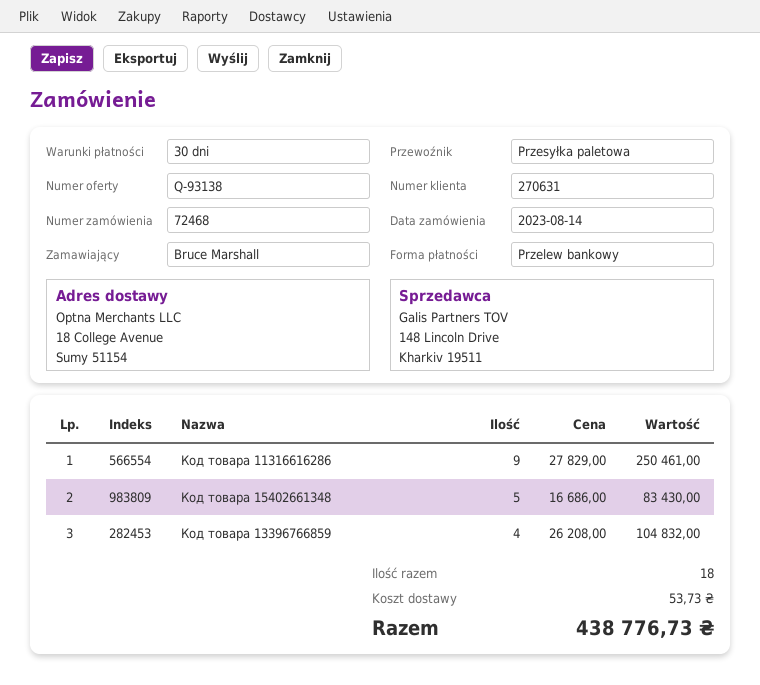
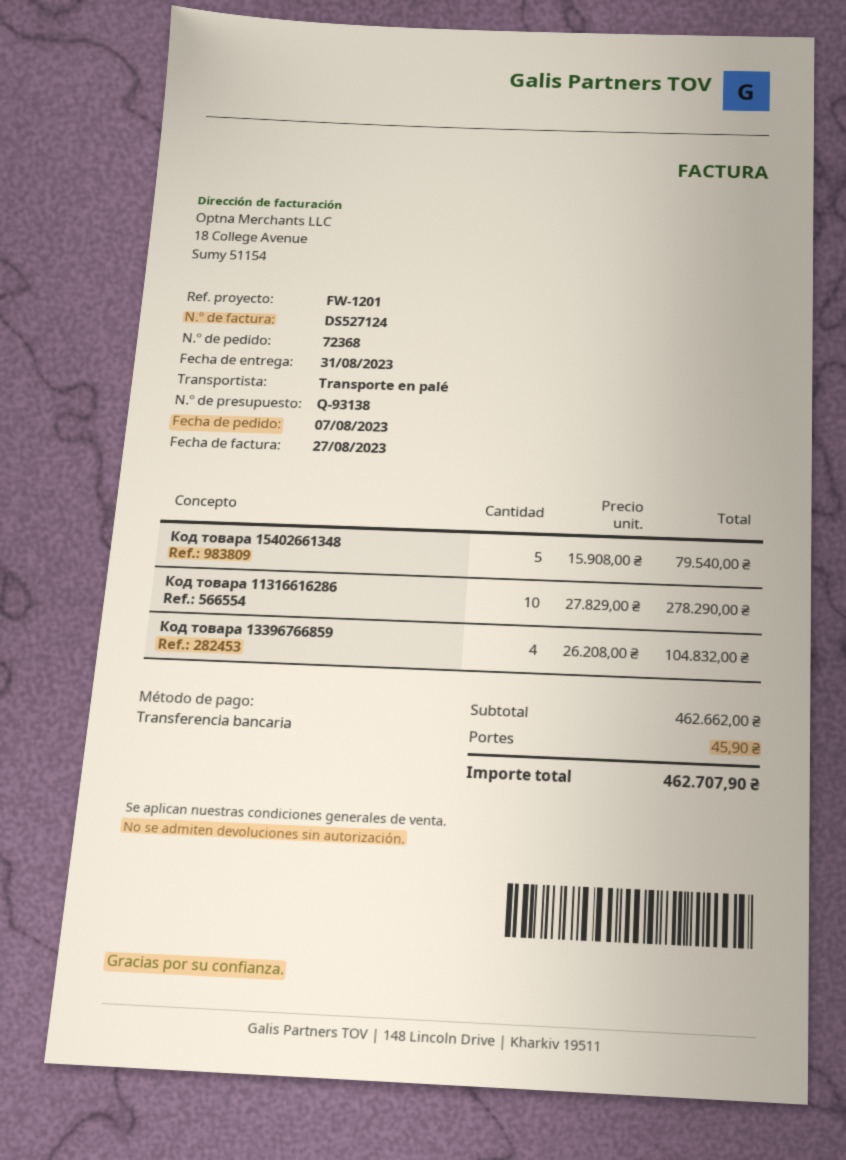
order number: 72468 -> 72368
order date: 2023-08-14 -> 2023-08-07
Код товара 11316616286: 9 x 27829.00 = 250461.00 -> 10 x 27829.00 = 278290.00
Код товара 15402661348: 5 x 16686.00 = 83430.00 -> 5 x 15908.00 = 79540.00
shipping: 53.73 -> 45.90
total: 438776.73 -> 462707.90

